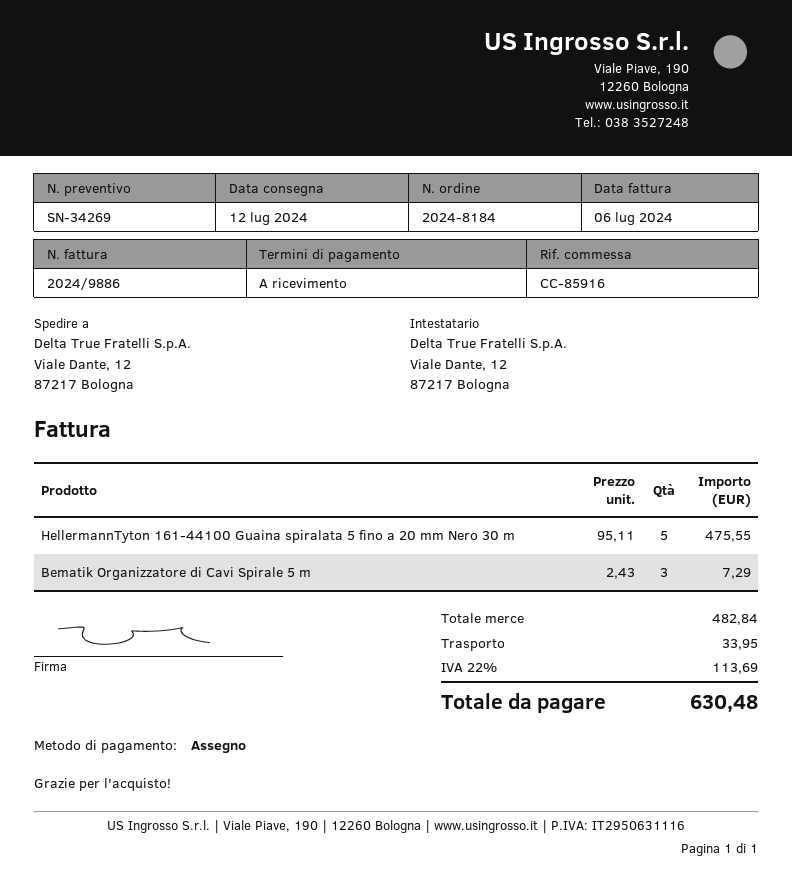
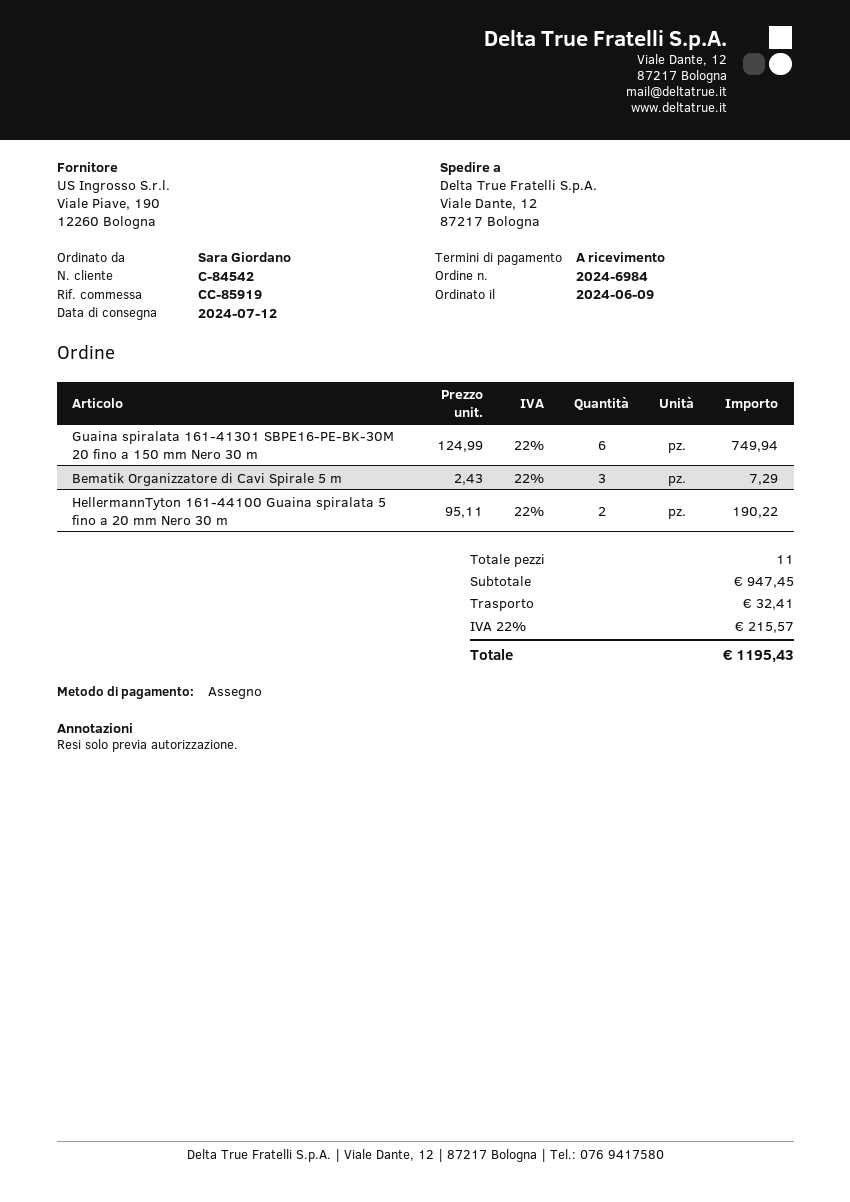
order number: 2024-8184 -> 2024-6984
reference: CC-85916 -> CC-85919
HellermannTyton 161-44100 Guaina spiralata 5 fino a 20 mm Nero 30 m: 5 x 95.11 = 475.55 -> 2 x 95.11 = 190.22
Guaina spiralata 161-41301 SBPE16-PE-BK-30M 20 fino a 150 mm Nero 30 m: none -> 6 x 124.99 = 749.94
subtotal: 482.84 -> 947.45
shipping: 33.95 -> 32.41
tax: 22% = 113.69 -> 22% = 215.57
total: 630.48 -> 1195.43

